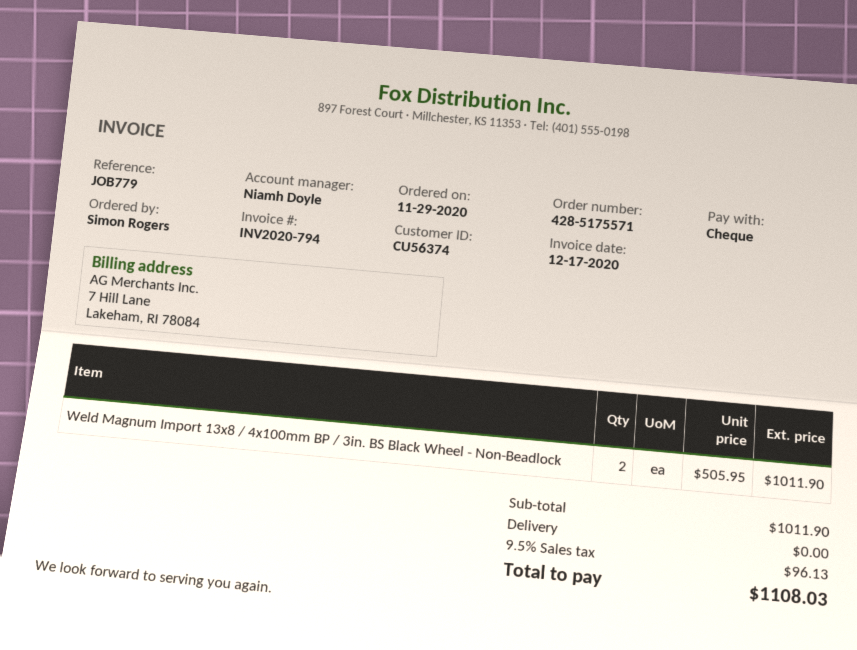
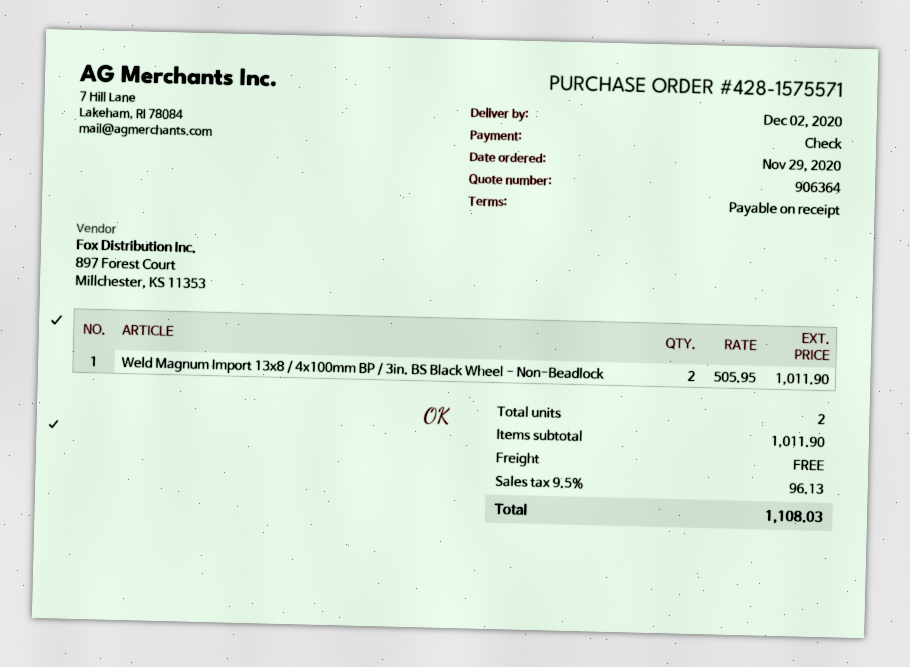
order number: 428-5175571 -> 428-1575571

